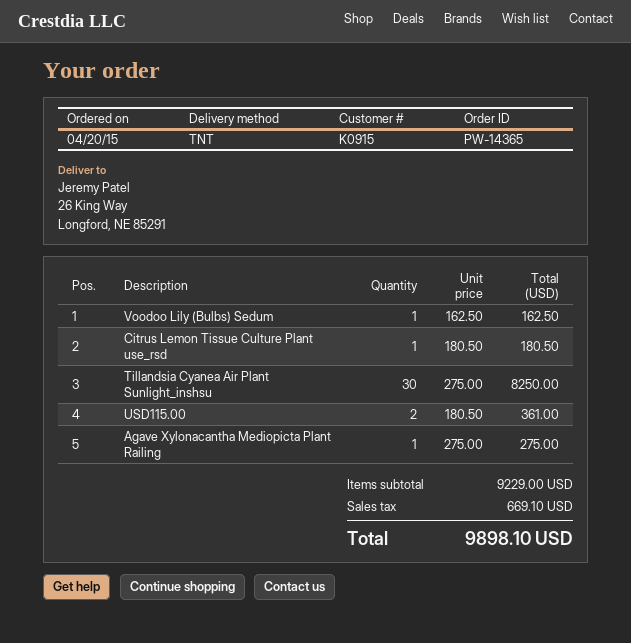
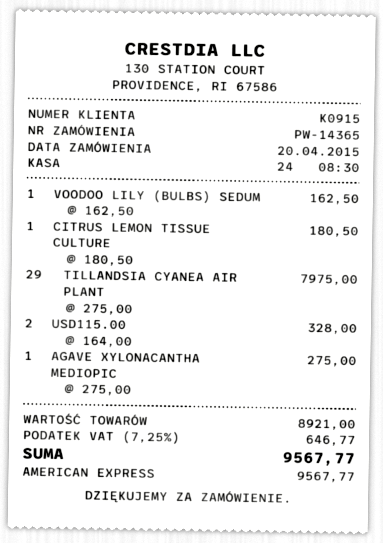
Tillandsia Cyanea Air Plant Sunlight_inshsu: 30 x 275.00 = 8250.00 -> 29 x 275.00 = 7975.00
USD115.00: 2 x 180.50 = 361.00 -> 2 x 164.00 = 328.00
subtotal: 9229.00 -> 8921.00
tax: 669.10 -> 646.77
total: 9898.10 -> 9567.77

